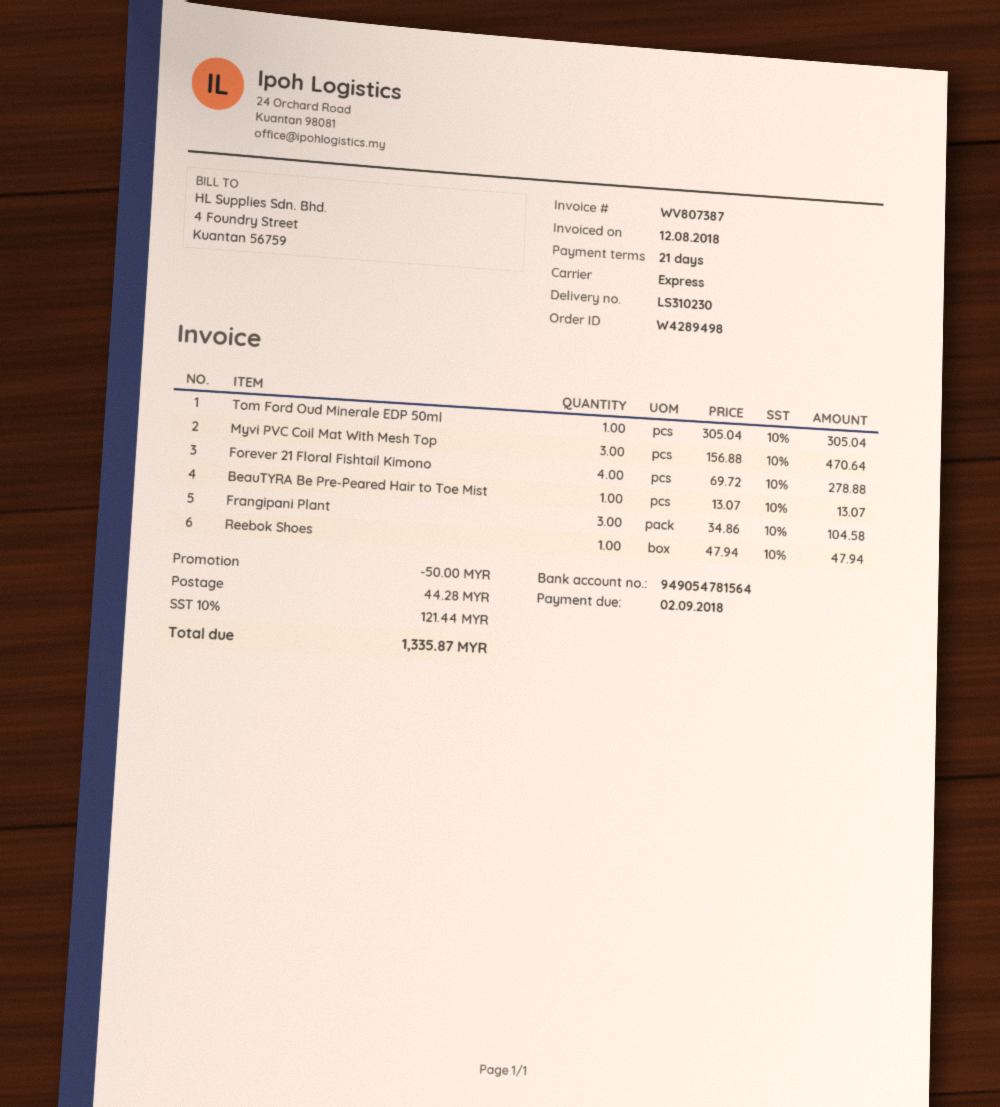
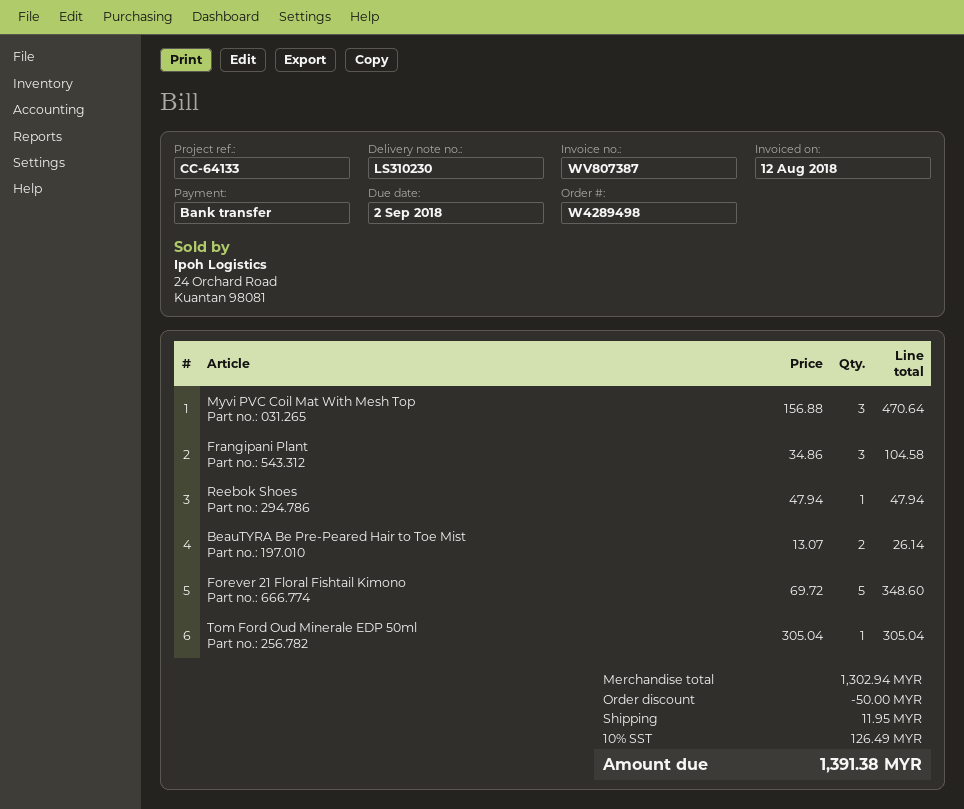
Forever 21 Floral Fishtail Kimono: 4 x 69.72 = 278.88 -> 5 x 69.72 = 348.60
BeauTYRA Be Pre-Peared Hair to Toe Mist: 1 x 13.07 = 13.07 -> 2 x 13.07 = 26.14
shipping: 44.28 -> 11.95
tax: 10% = 121.44 -> 10% = 126.49
total: 1335.87 -> 1391.38

